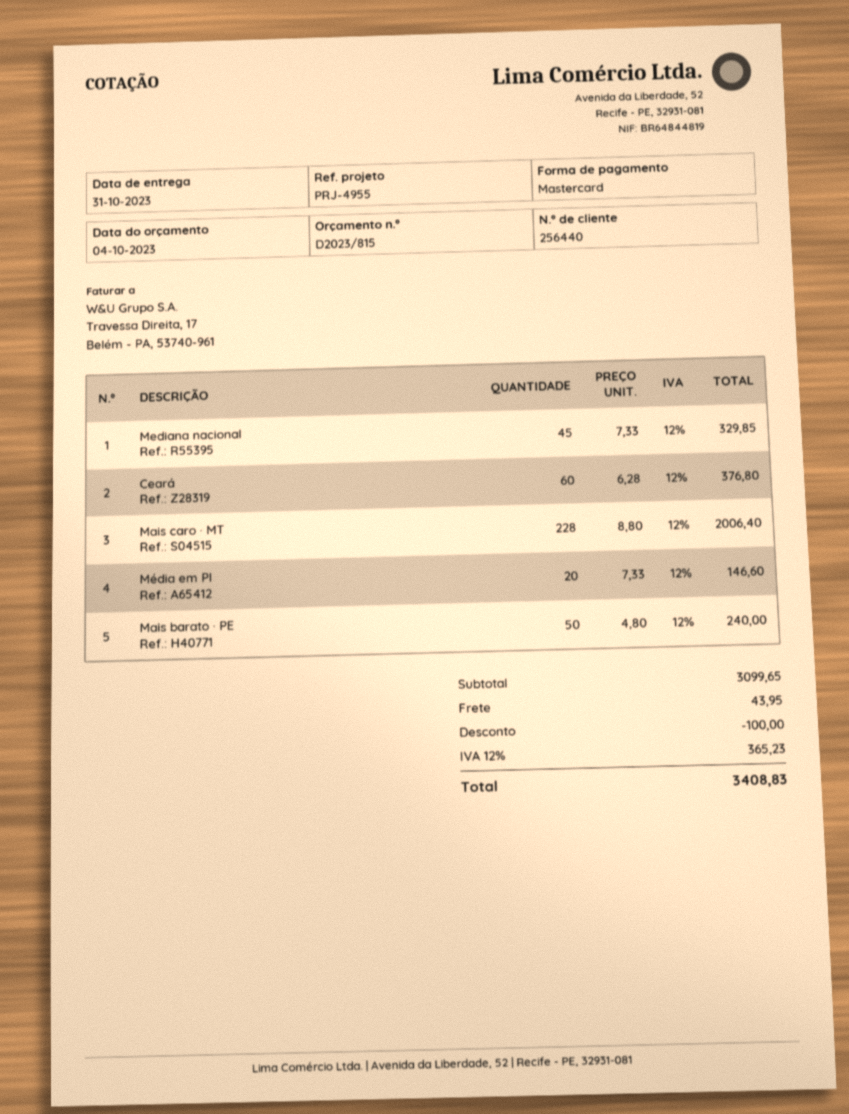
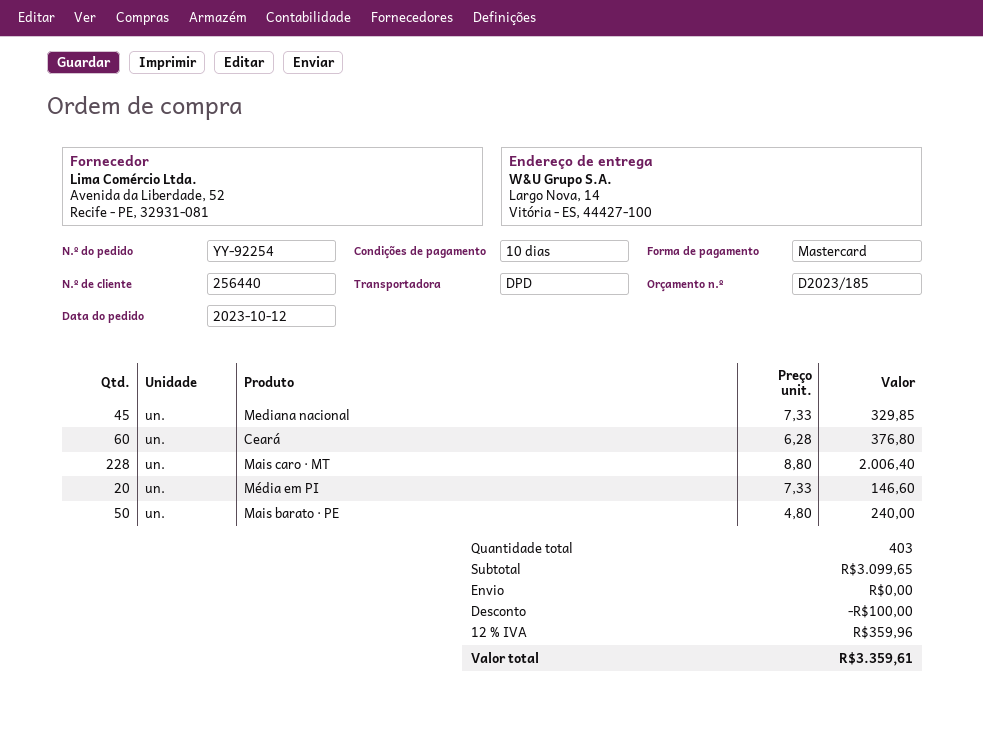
quote number: D2023/815 -> D2023/185
shipping: 43.95 -> 0.00
tax: 12% = 365.23 -> 12% = 359.96
total: 3408.83 -> 3359.61

